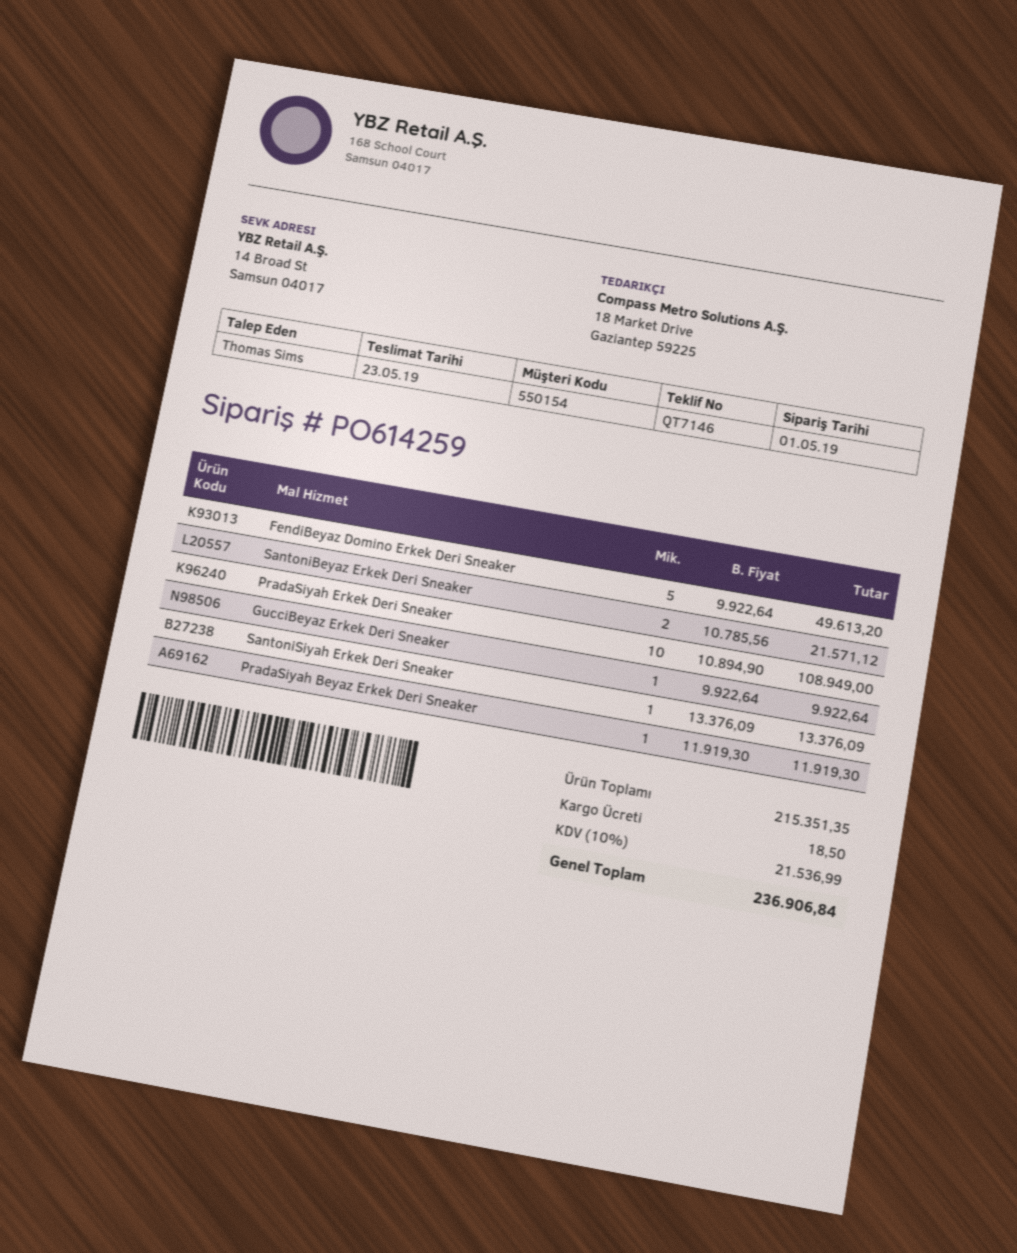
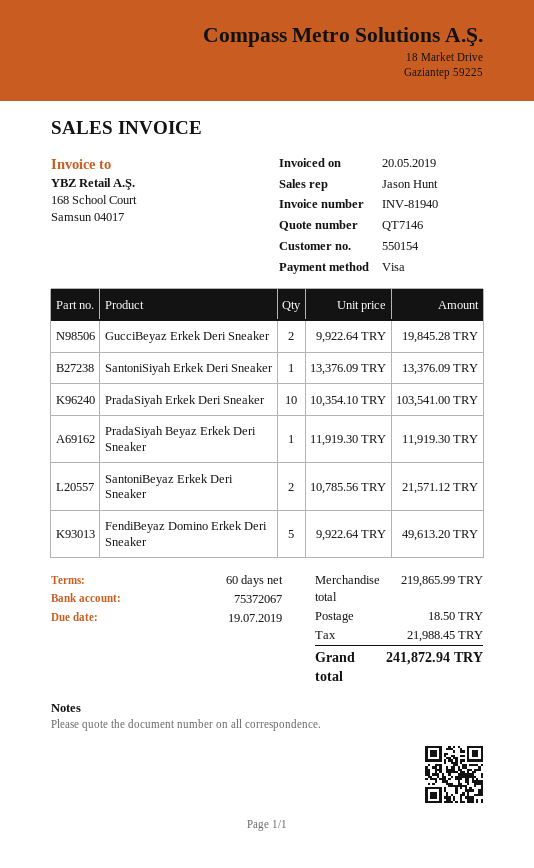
PradaSiyah Erkek Deri Sneaker: 10 x 10894.90 = 108949.00 -> 10 x 10354.10 = 103541.00
GucciBeyaz Erkek Deri Sneaker: 1 x 9922.64 = 9922.64 -> 2 x 9922.64 = 19845.28
subtotal: 215351.35 -> 219865.99
tax: 21536.99 -> 21988.45
total: 236906.84 -> 241872.94

